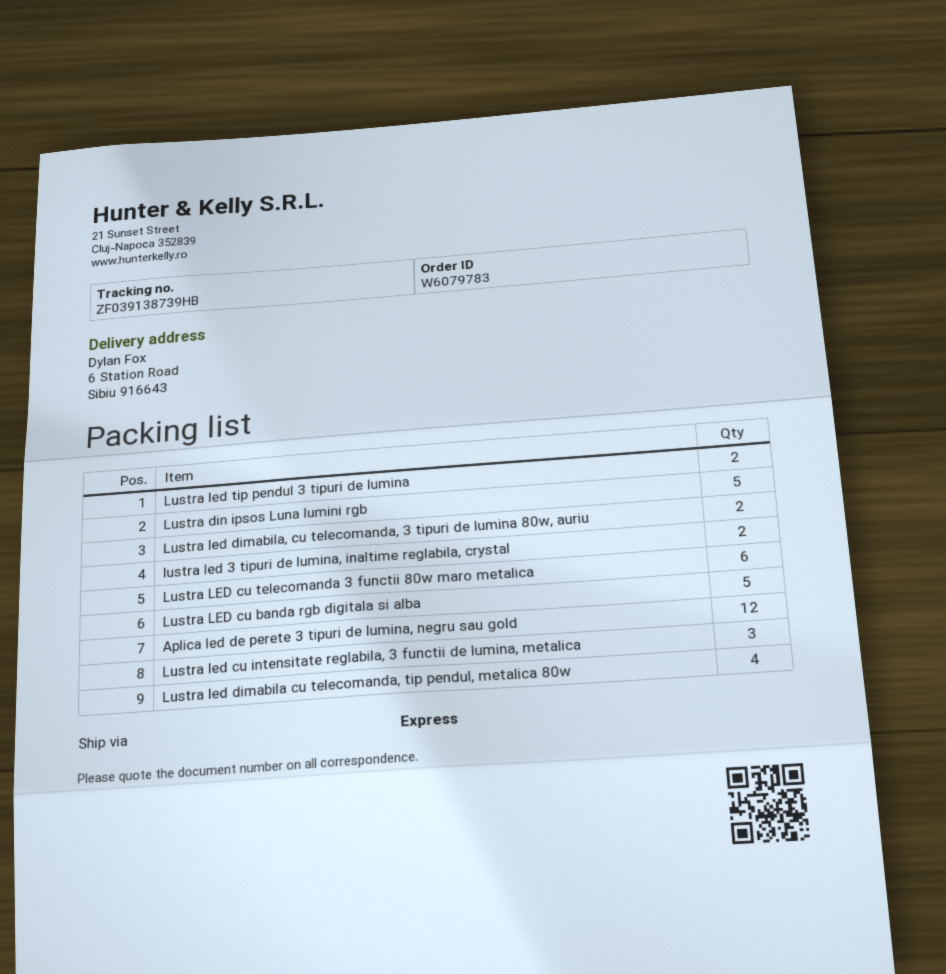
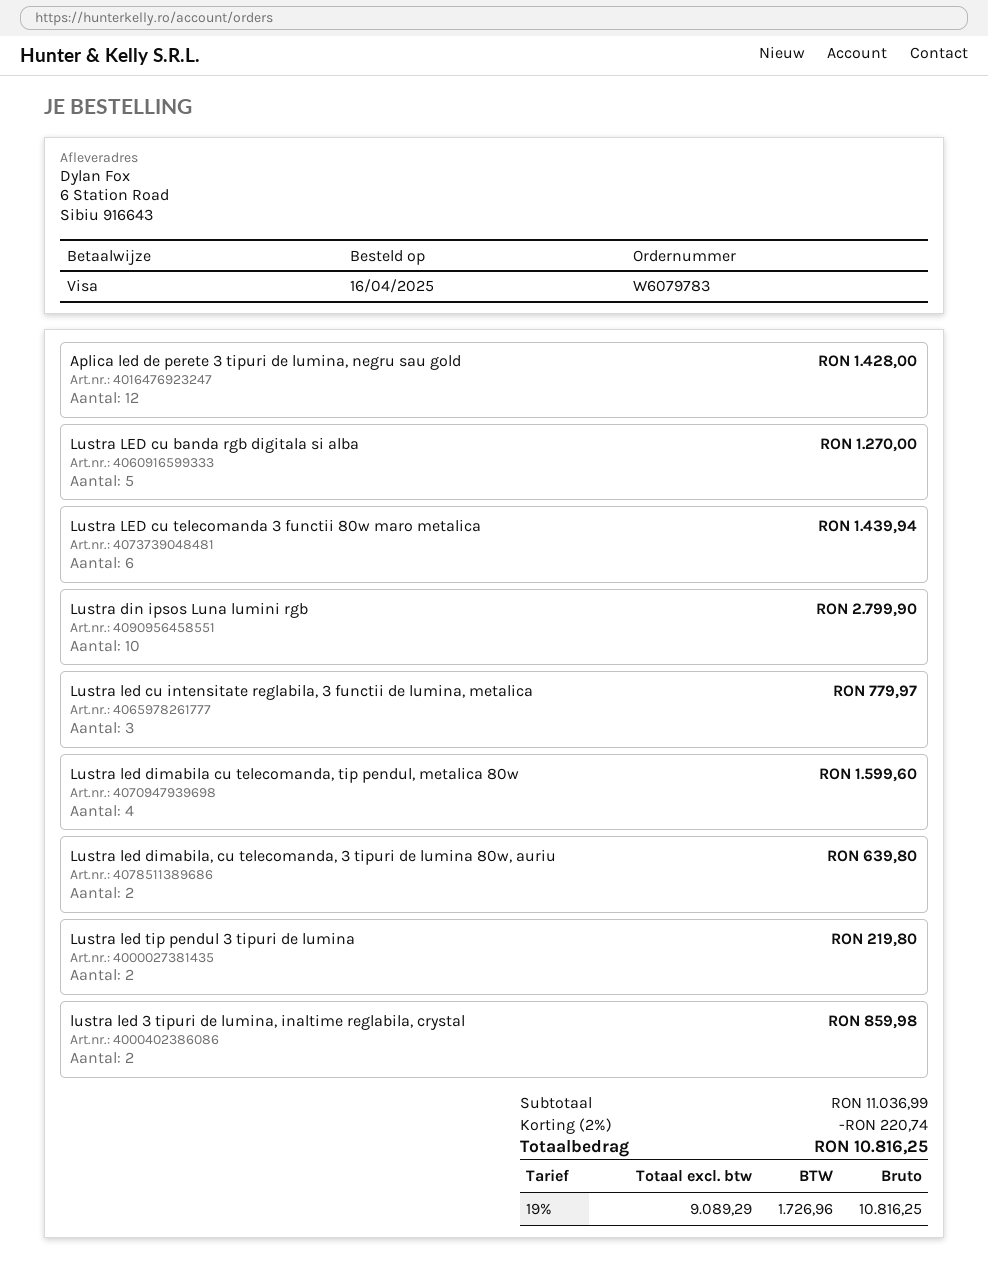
Lustra din ipsos Luna lumini rgb: 5 -> 10

